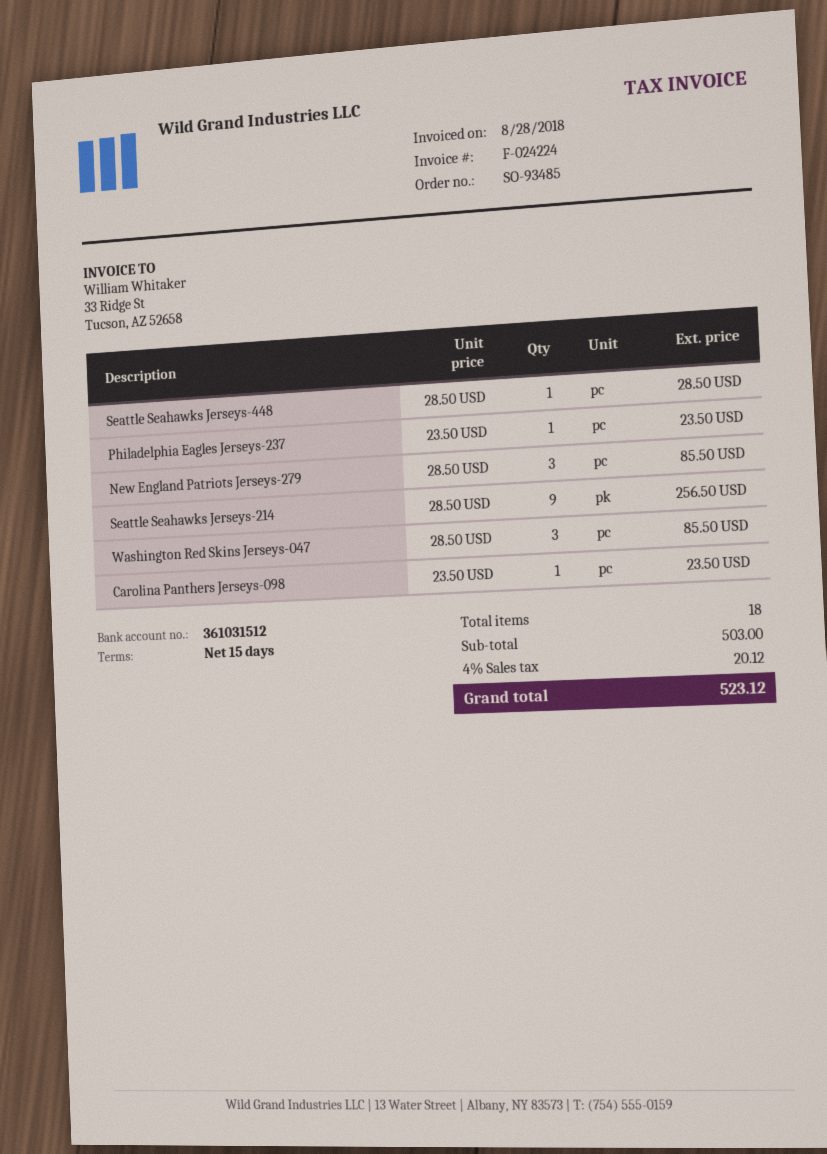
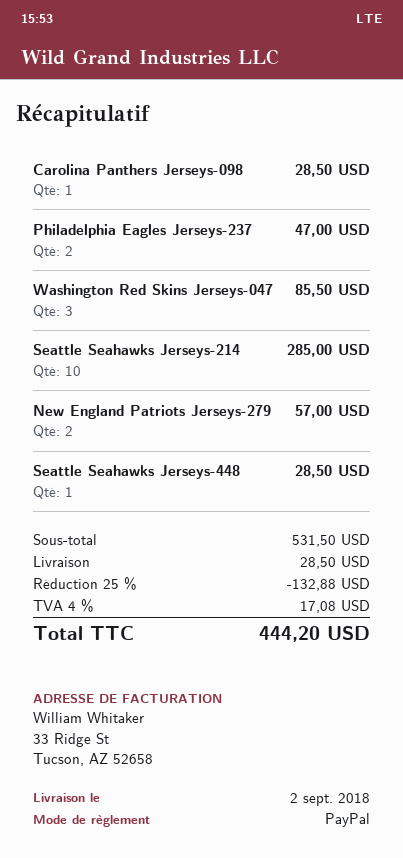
Philadelphia Eagles Jerseys-237: 1 for 23.50 -> 2 for 47.00
New England Patriots Jerseys-279: 3 for 85.50 -> 2 for 57.00
Seattle Seahawks Jerseys-214: 9 for 256.50 -> 10 for 285.00
Carolina Panthers Jerseys-098: 1 for 23.50 -> 1 for 28.50
subtotal: 503.00 -> 531.50
discount: none -> 25% = 132.88
shipping: none -> 28.50
tax: 4% = 20.12 -> 4% = 17.08
total: 523.12 -> 444.20

